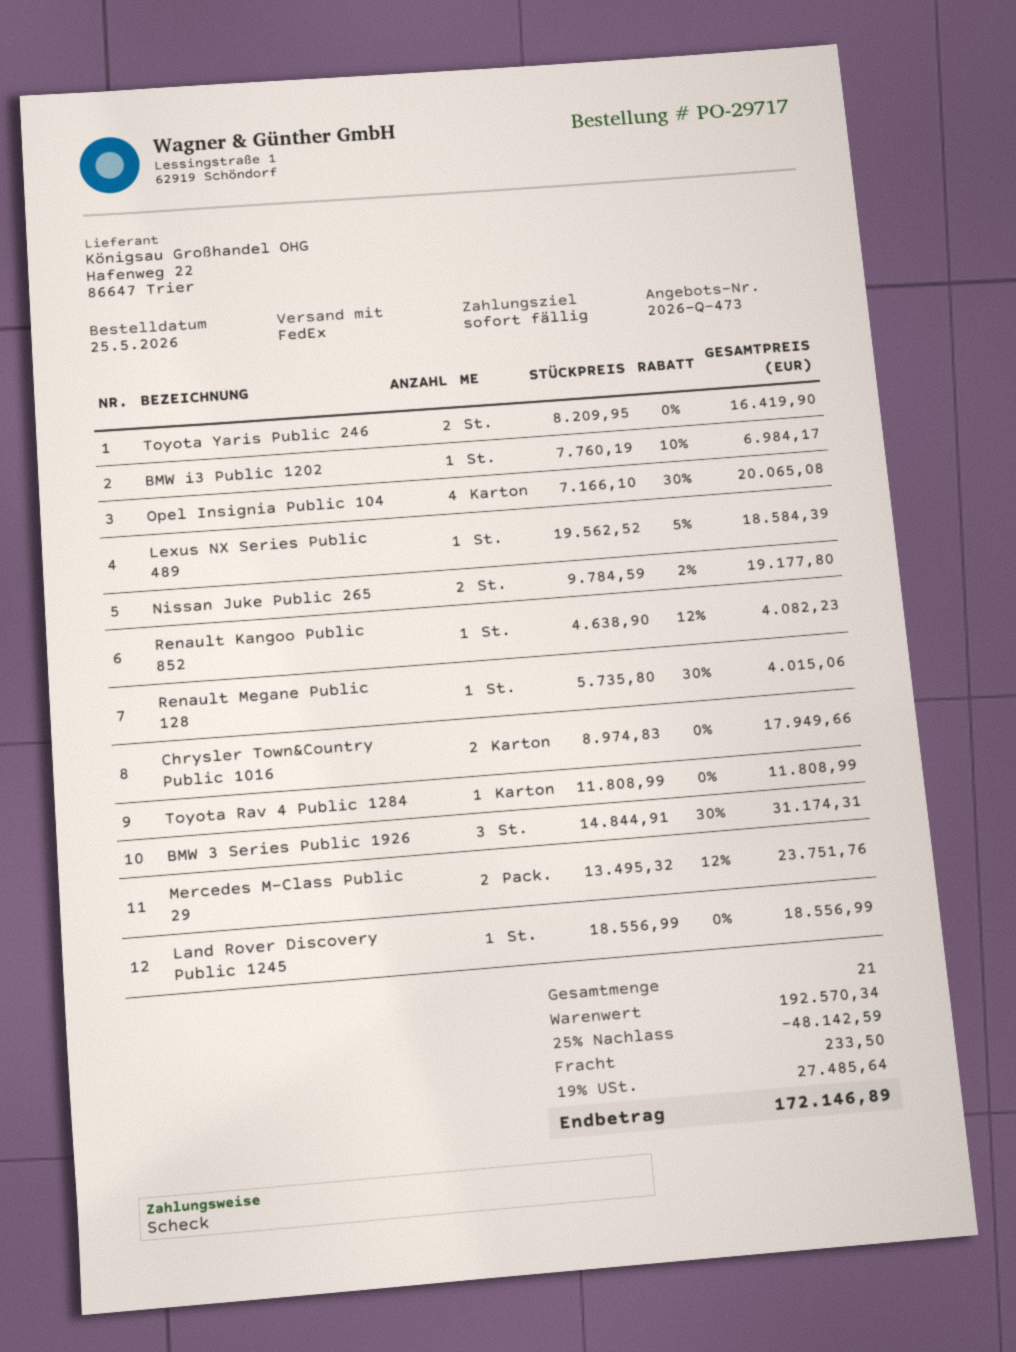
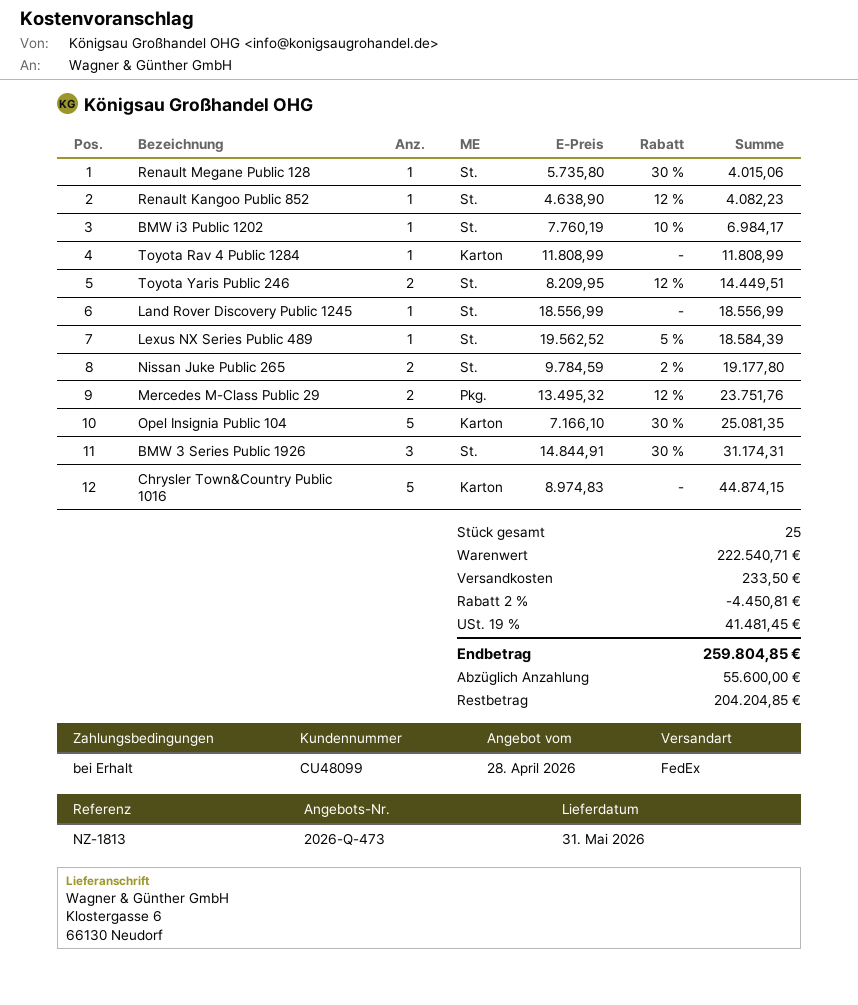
Toyota Yaris Public 246: 2 x 8209.95 = 16419.90 -> 2 x 8209.95 - 12% = 14449.51
Opel Insignia Public 104: 4 x 7166.10 - 30% = 20065.08 -> 5 x 7166.10 - 30% = 25081.35
Chrysler Town&Country Public 1016: 2 x 8974.83 = 17949.66 -> 5 x 8974.83 = 44874.15
total quantity: 21 -> 25
subtotal: 192570.34 -> 222540.71
discount: 25% = 48142.59 -> 2% = 4450.81
tax: 19% = 27485.64 -> 19% = 41481.45
total: 172146.89 -> 259804.85

